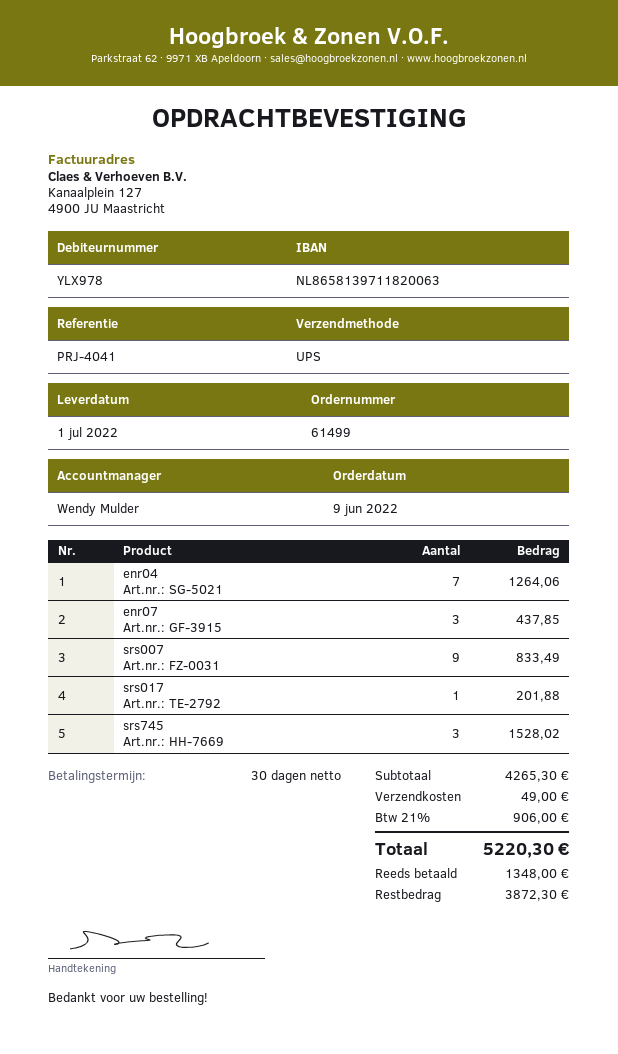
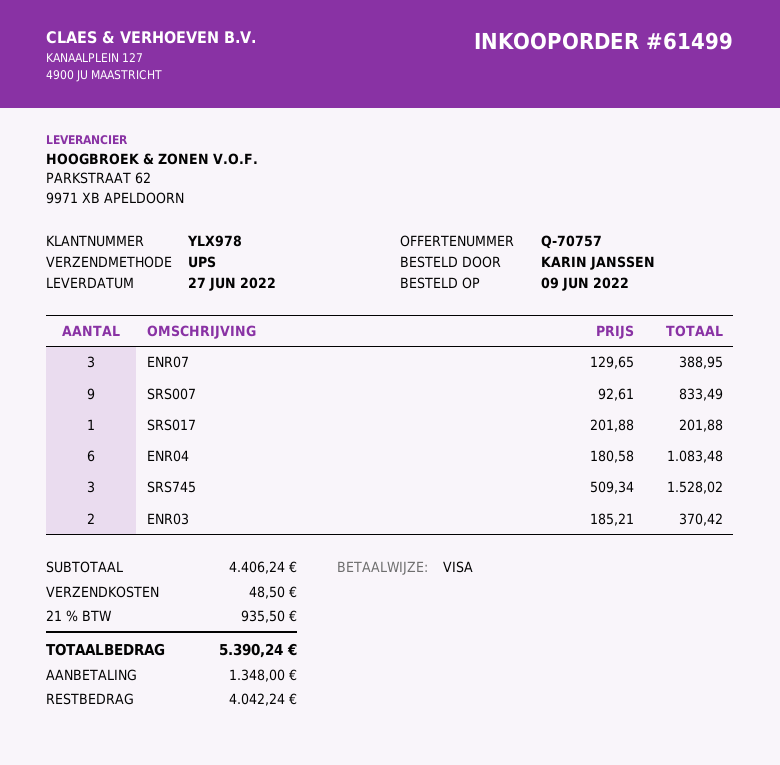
delivery date: 2022-07-01 -> 2022-06-27
enr04: 7 for 1264.06 -> 6 for 1083.48
enr07: 3 for 437.85 -> 3 for 388.95
ENR03: none -> 2 for 370.42
subtotal: 4265.30 -> 4406.24
shipping: 49.00 -> 48.50
tax: 21% = 906.00 -> 21% = 935.50
total: 5220.30 -> 5390.24
balance: 3872.30 -> 4042.24

